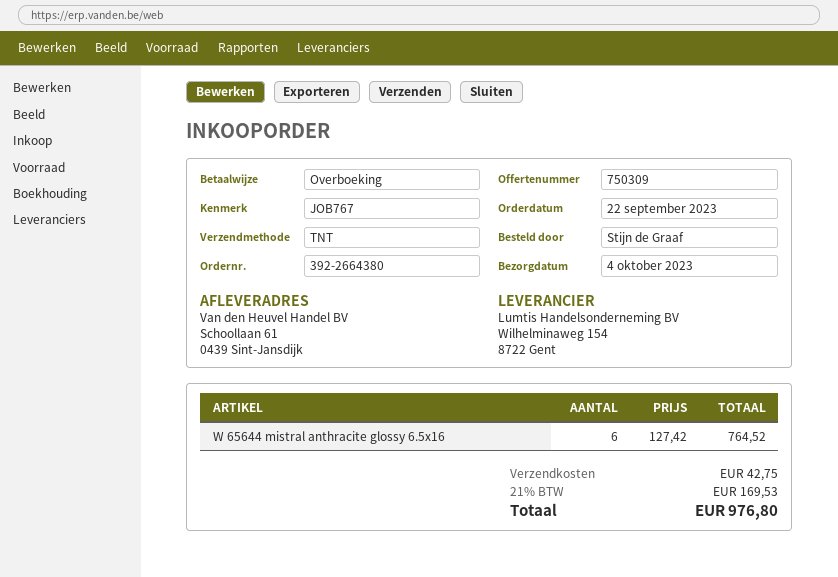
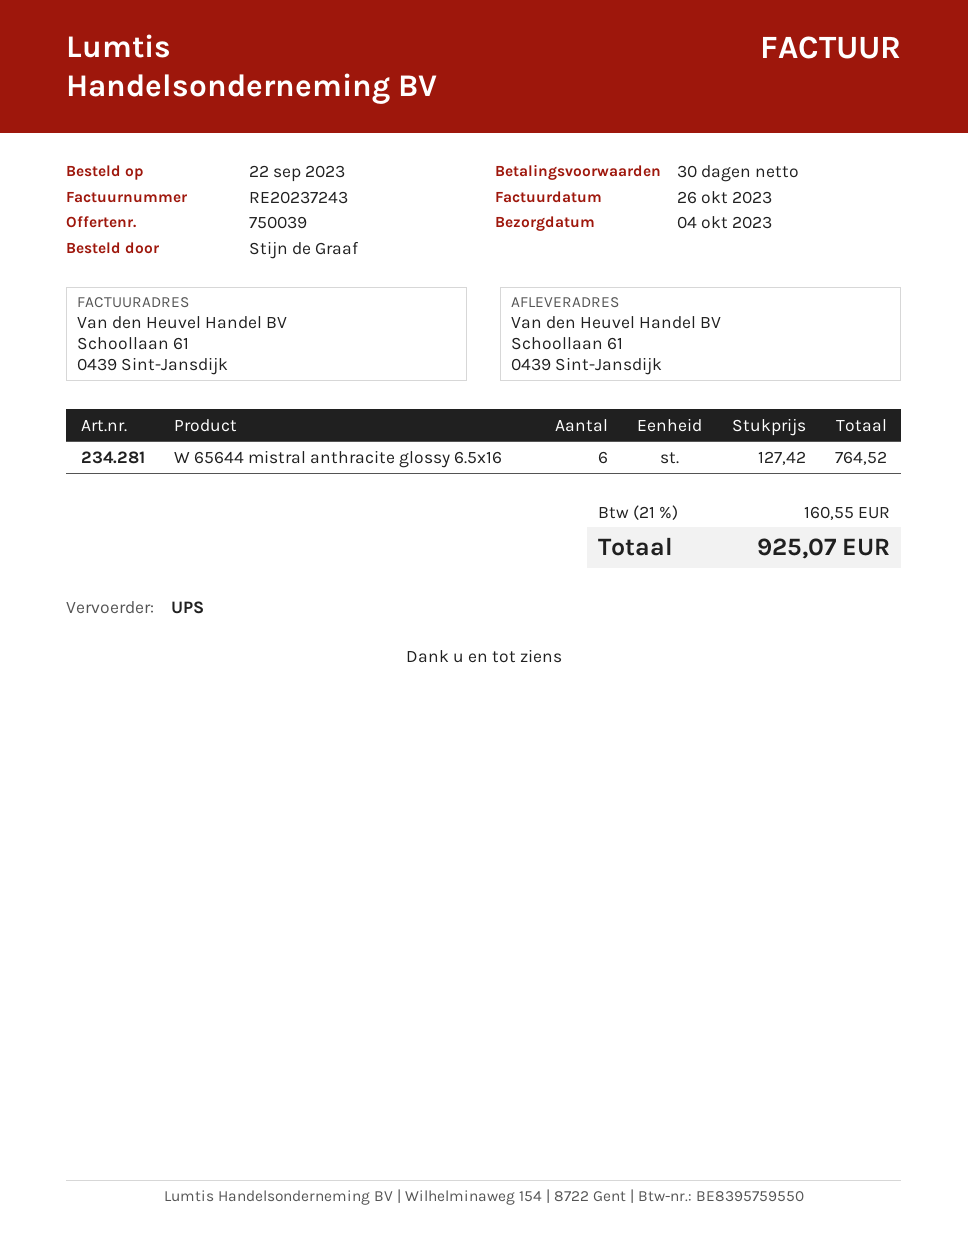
quote number: 750309 -> 750039
shipping method: TNT -> UPS
shipping: 42.75 -> none
tax: 21% = 169.53 -> 21% = 160.55
total: 976.80 -> 925.07

